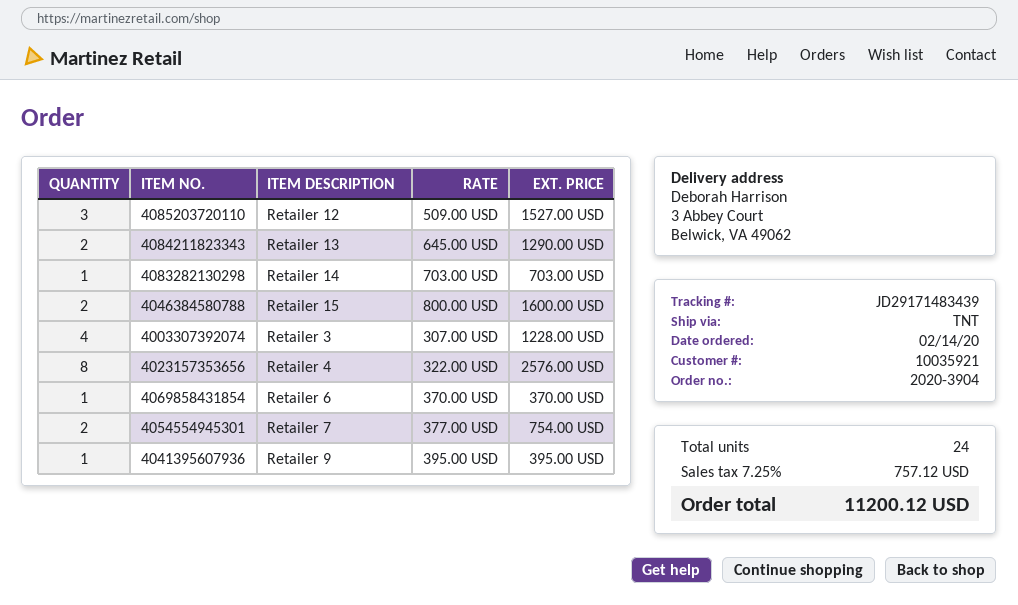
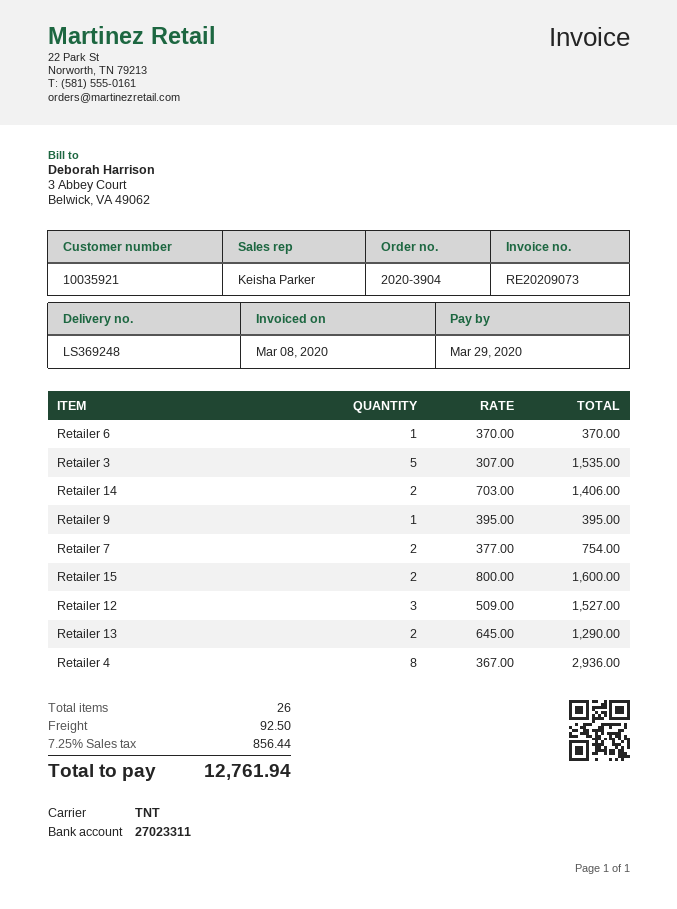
Retailer 14: 1 x 703.00 = 703.00 -> 2 x 703.00 = 1406.00
Retailer 3: 4 x 307.00 = 1228.00 -> 5 x 307.00 = 1535.00
Retailer 4: 8 x 322.00 = 2576.00 -> 8 x 367.00 = 2936.00
total quantity: 24 -> 26
shipping: none -> 92.50
tax: 7.25% = 757.12 -> 7.25% = 856.44
total: 11200.12 -> 12761.94

